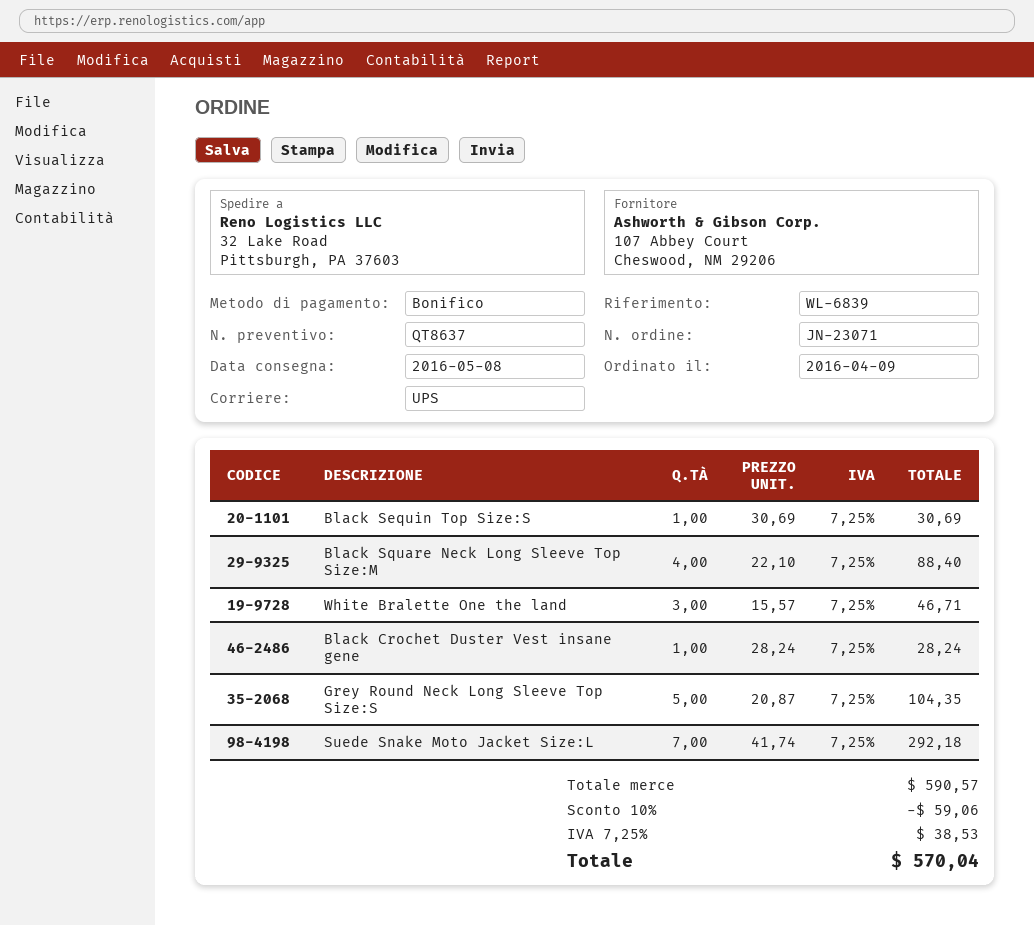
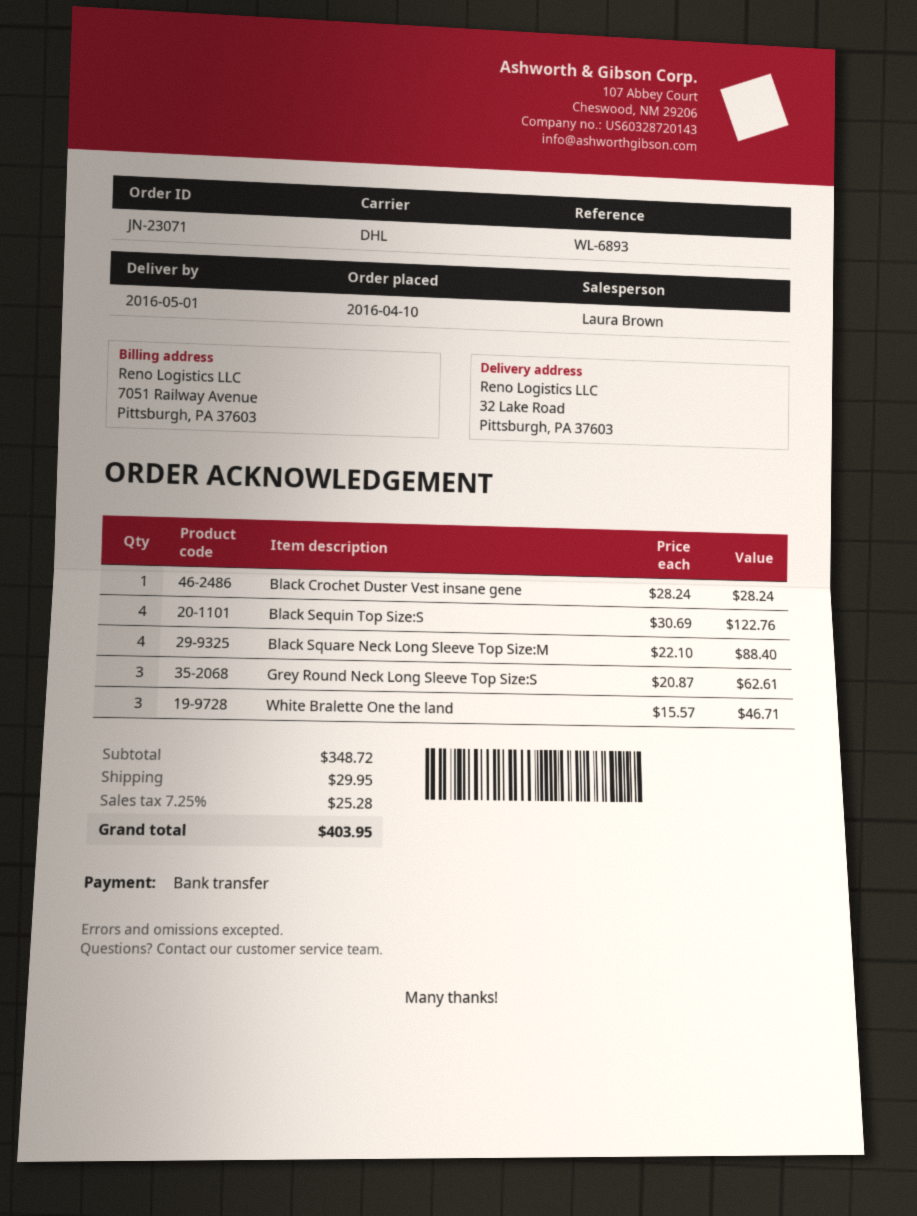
order date: 2016-04-09 -> 2016-04-10
delivery date: 2016-05-08 -> 2016-05-01
reference: WL-6839 -> WL-6893
shipping method: UPS -> DHL
Black Sequin Top Size:S: 1 x 30.69 = 30.69 -> 4 x 30.69 = 122.76
Grey Round Neck Long Sleeve Top Size:S: 5 x 20.87 = 104.35 -> 3 x 20.87 = 62.61
Suede Snake Moto Jacket Size:L: 7 x 41.74 = 292.18 -> none
subtotal: 590.57 -> 348.72
discount: 10% = 59.06 -> none
shipping: none -> 29.95
tax: 7.25% = 38.53 -> 7.25% = 25.28
total: 570.04 -> 403.95

